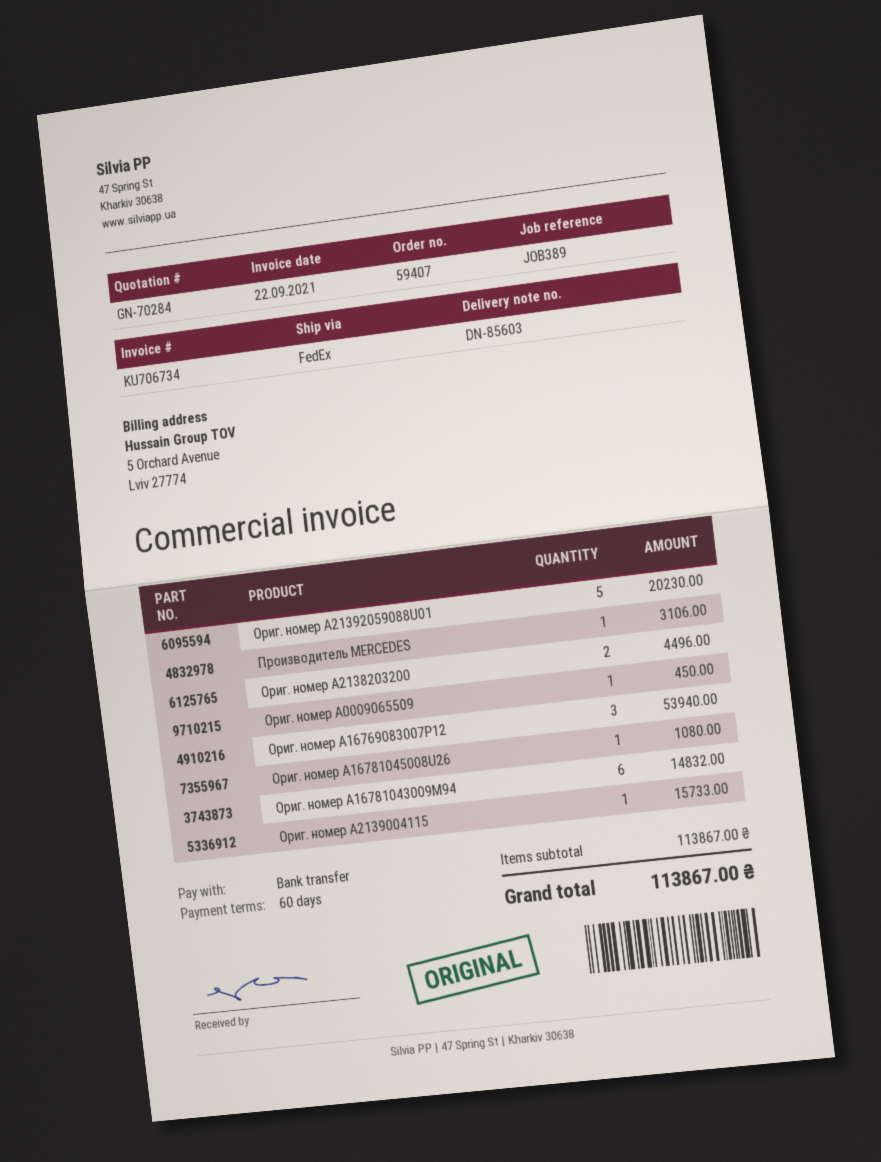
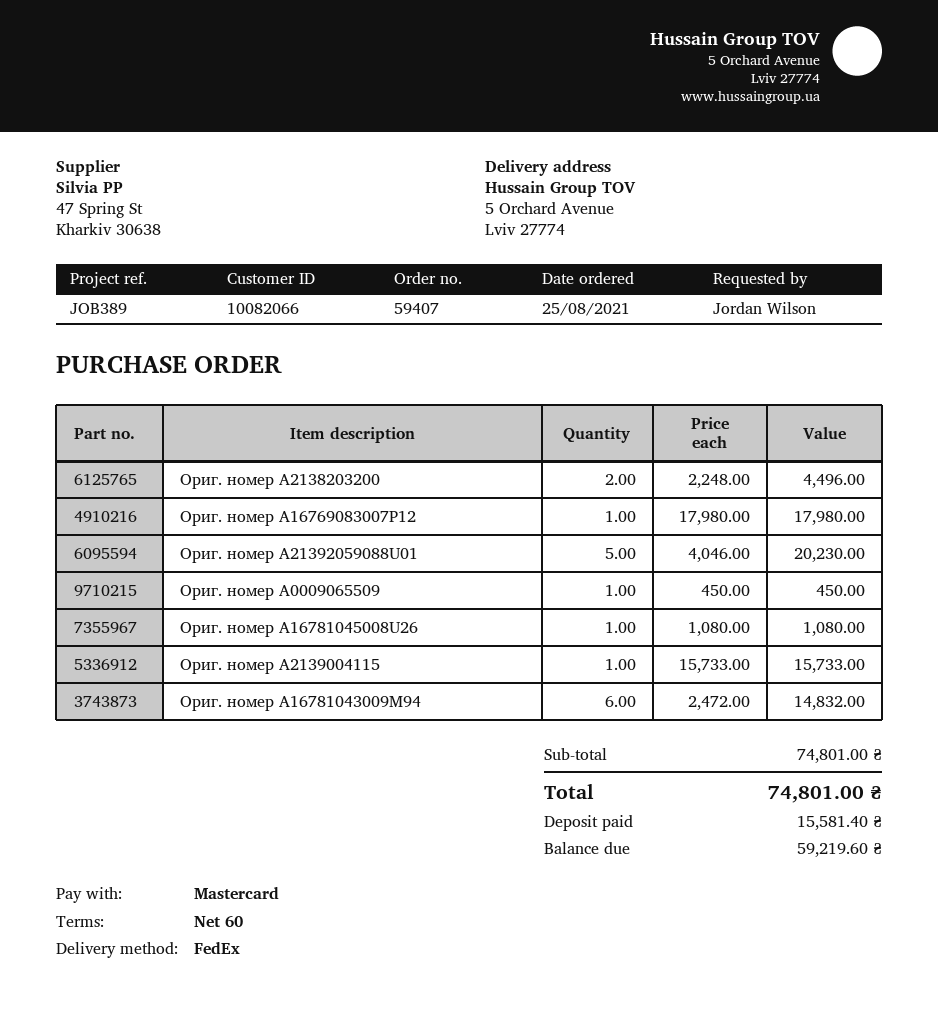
payment method: bank transfer -> Mastercard
Производитель MERCEDES: 1 for 3106.00 -> none
Ориг. номер A16769083007P12: 3 for 53940.00 -> 1 for 17980.00
subtotal: 113867.00 -> 74801.00
total: 113867.00 -> 74801.00

